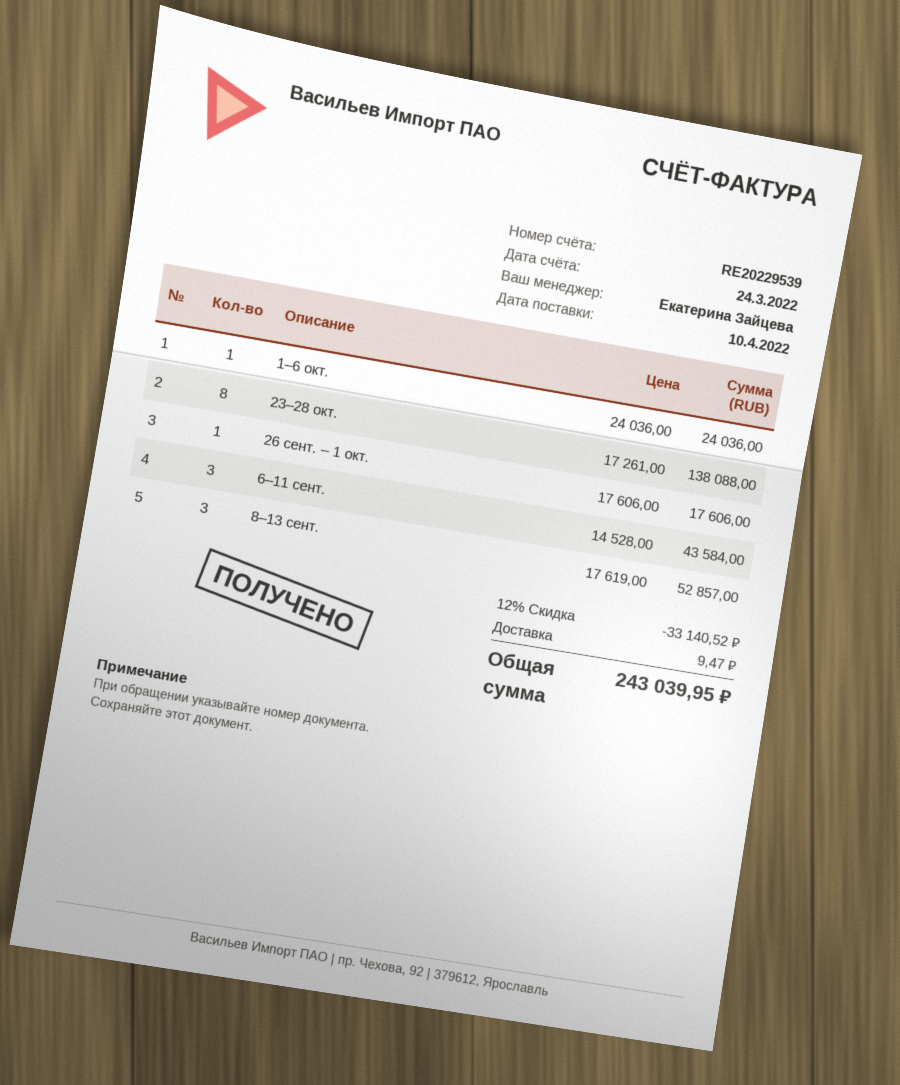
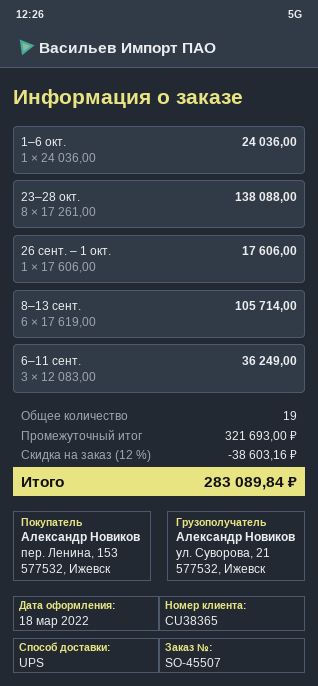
6–11 сент.: 3 x 14528.00 = 43584.00 -> 3 x 12083.00 = 36249.00
8–13 сент.: 3 x 17619.00 = 52857.00 -> 6 x 17619.00 = 105714.00
discount: 12% = 33140.52 -> 12% = 38603.16
shipping: 9.47 -> none
total: 243039.95 -> 283089.84

